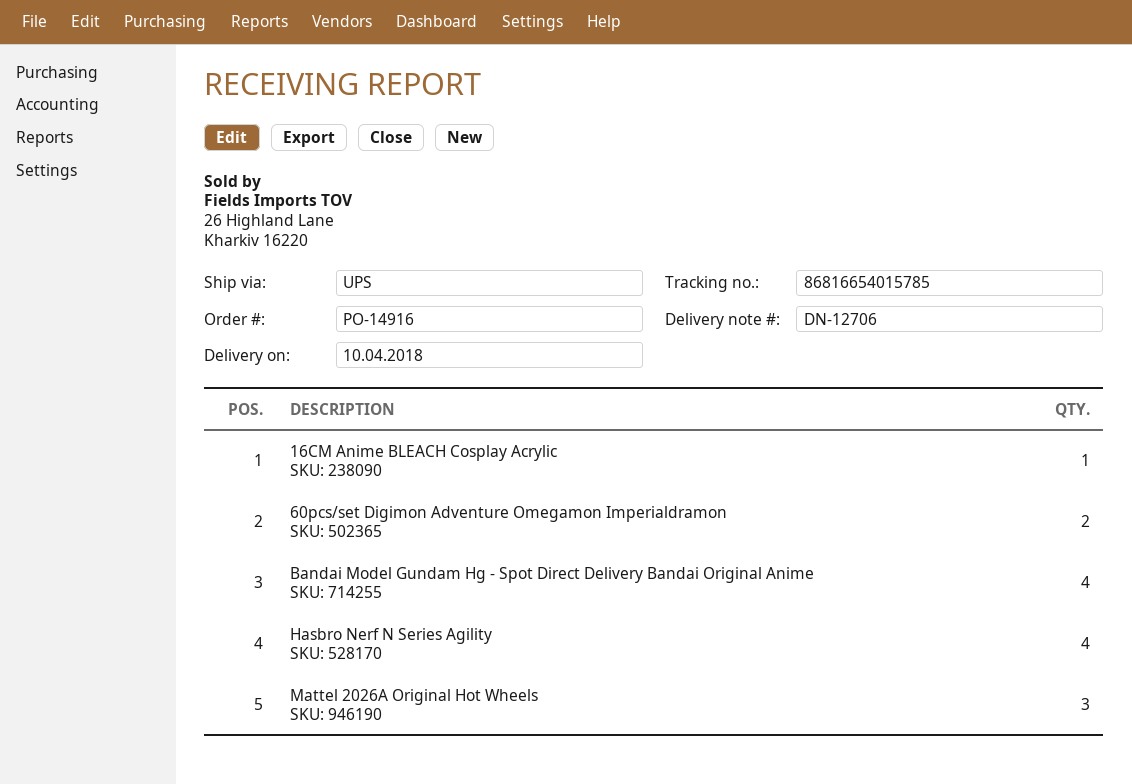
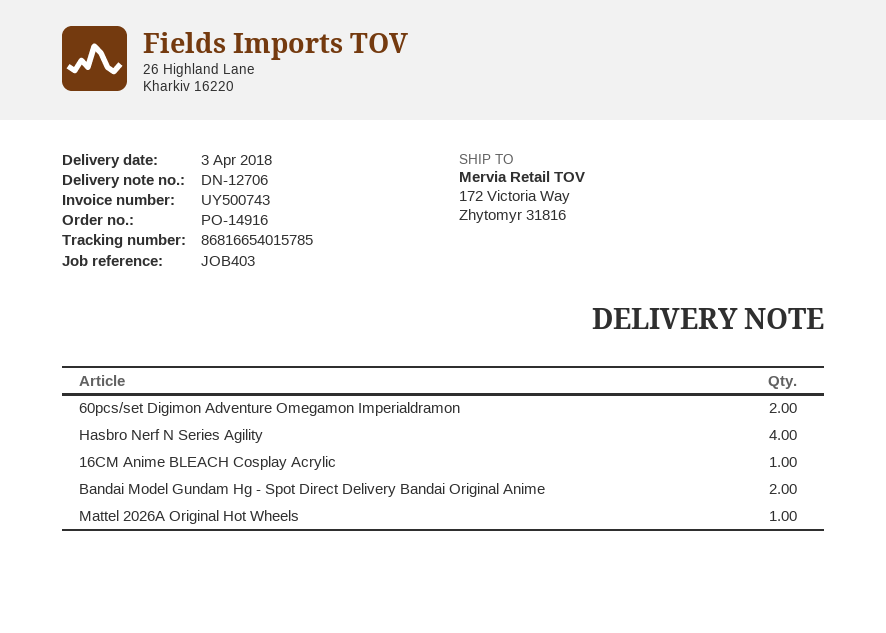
delivery date: 2018-04-10 -> 2018-04-03
Bandai Model Gundam Hg - Spot Direct Delivery Bandai Original Anime: 4 -> 2
Mattel 2026A Original Hot Wheels: 3 -> 1

